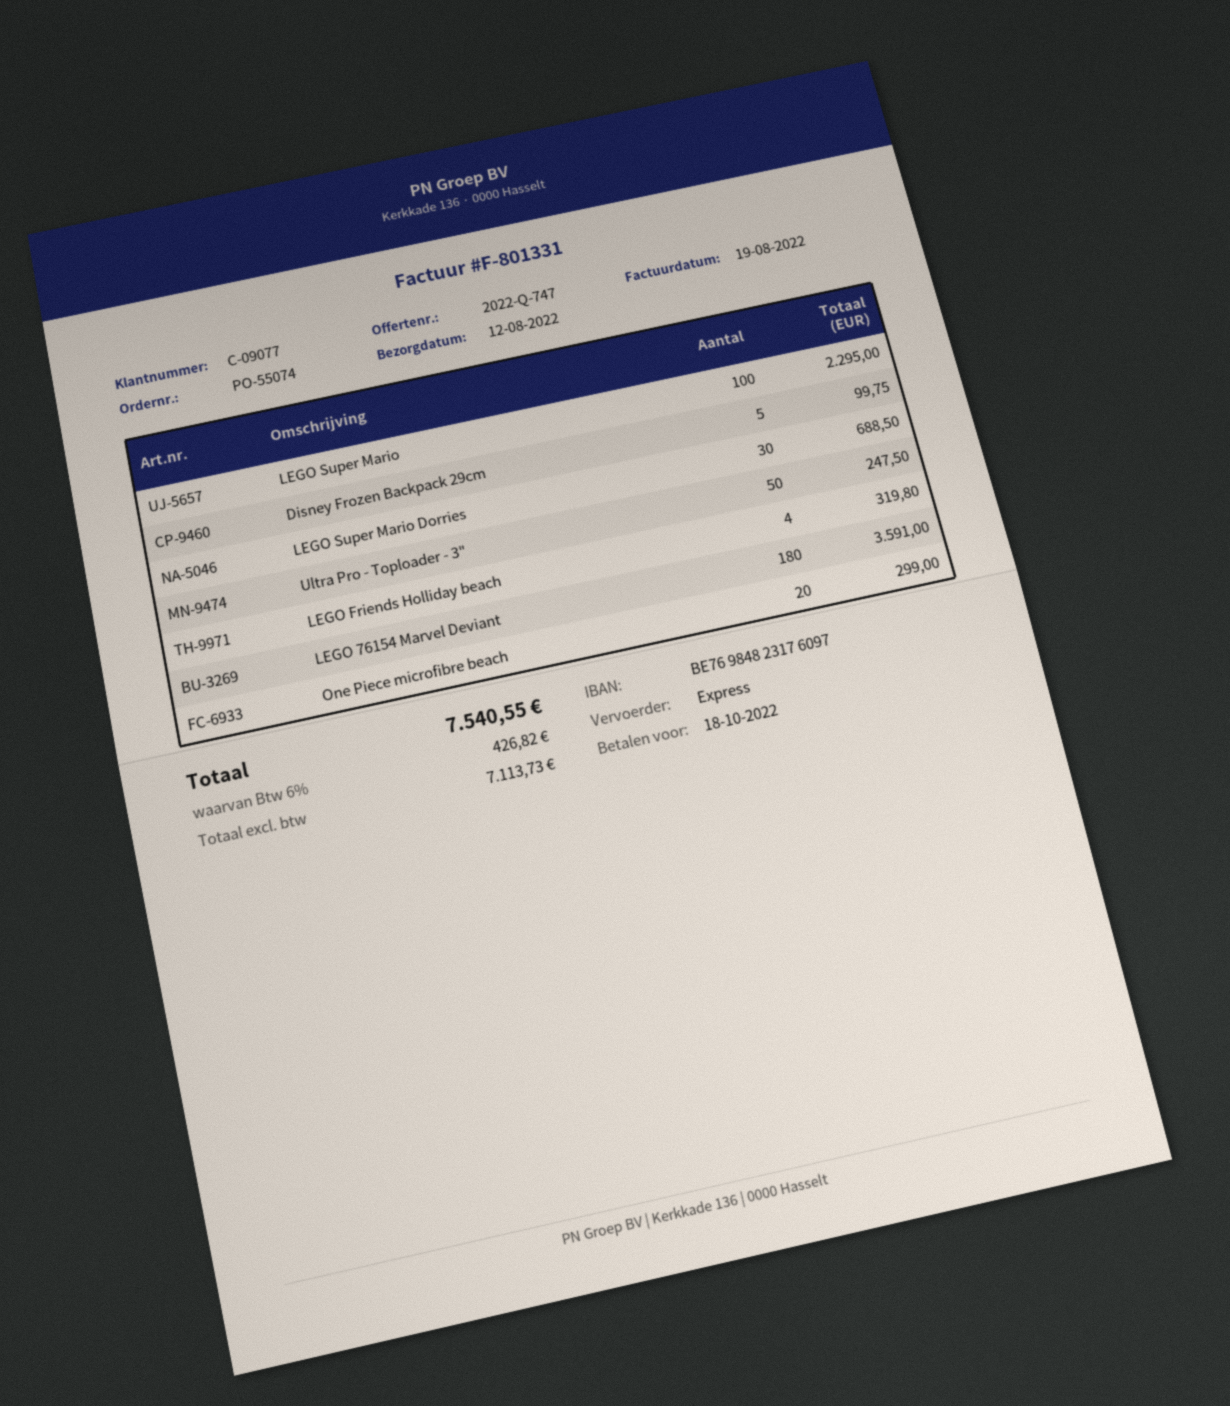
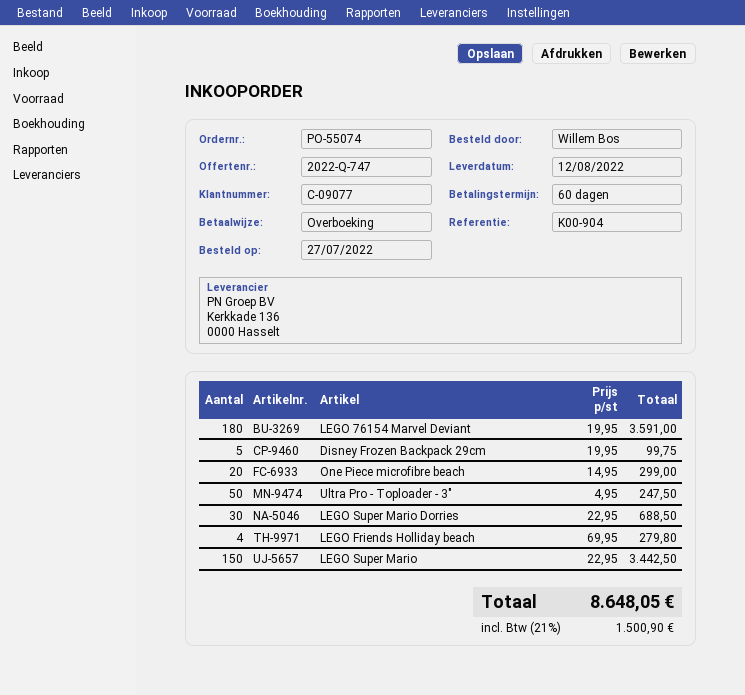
LEGO Super Mario: 100 for 2295.00 -> 150 for 3442.50
LEGO Friends Holliday beach: 4 for 319.80 -> 4 for 279.80
tax: 6% = 426.82 -> 21% = 1500.90
total: 7540.55 -> 8648.05

